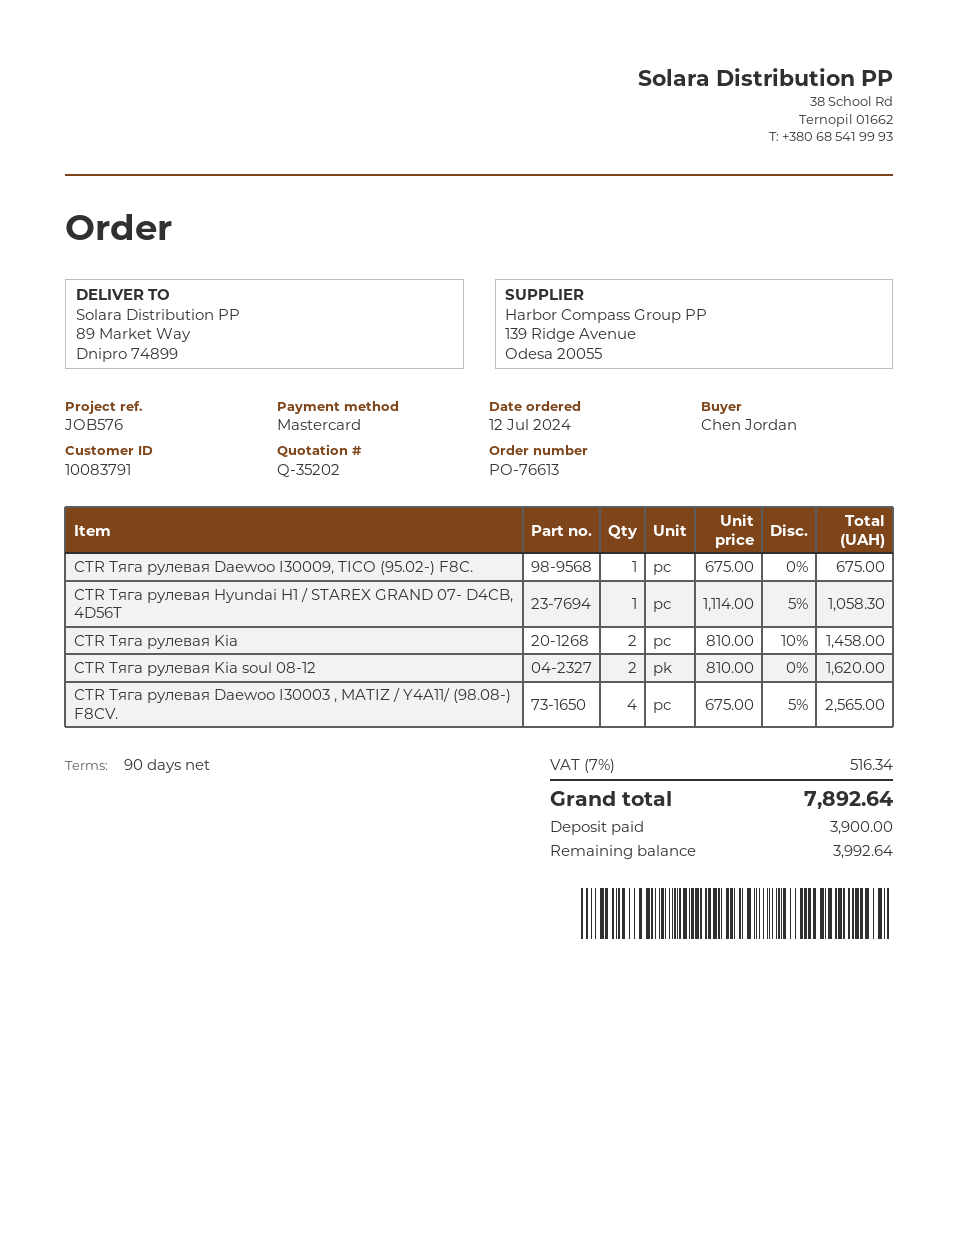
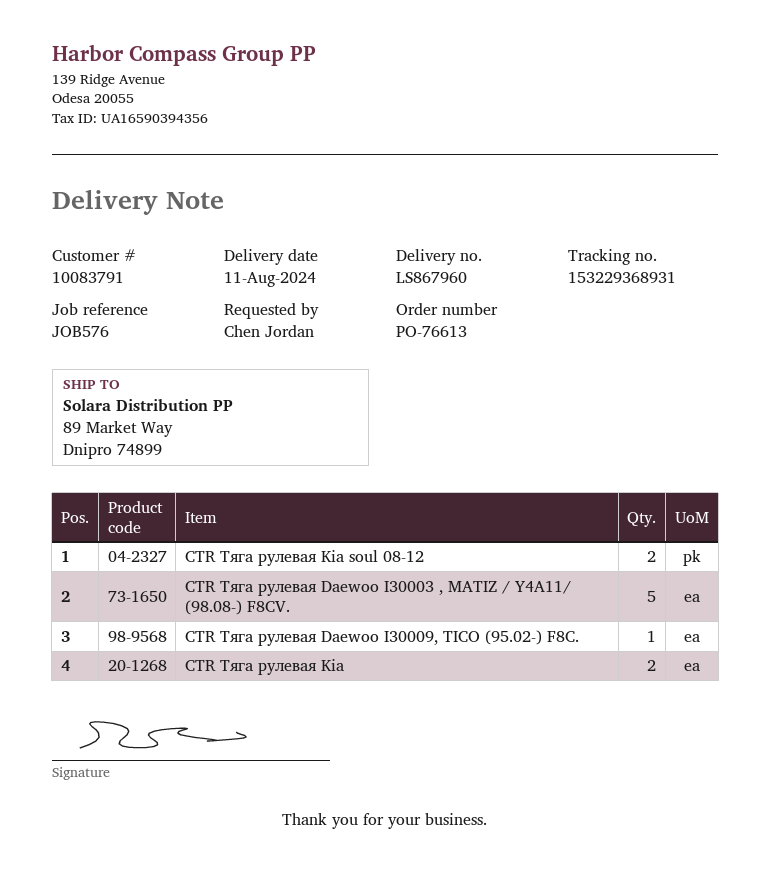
CTR Тяга рулевая Hyundai H1 / STAREX GRAND 07- D4CB, 4D56T: 1 -> none
CTR Тяга рулевая Daewoo I30003 , MATIZ / Y4A11/ (98.08-) F8CV.: 4 -> 5

